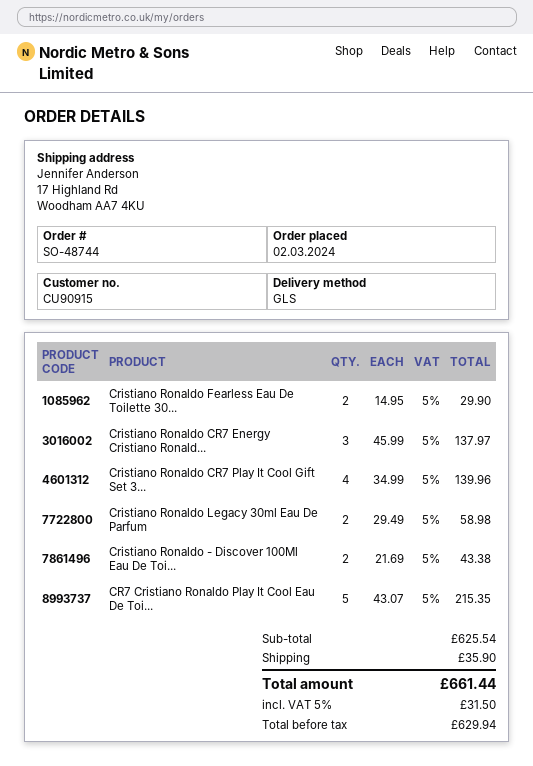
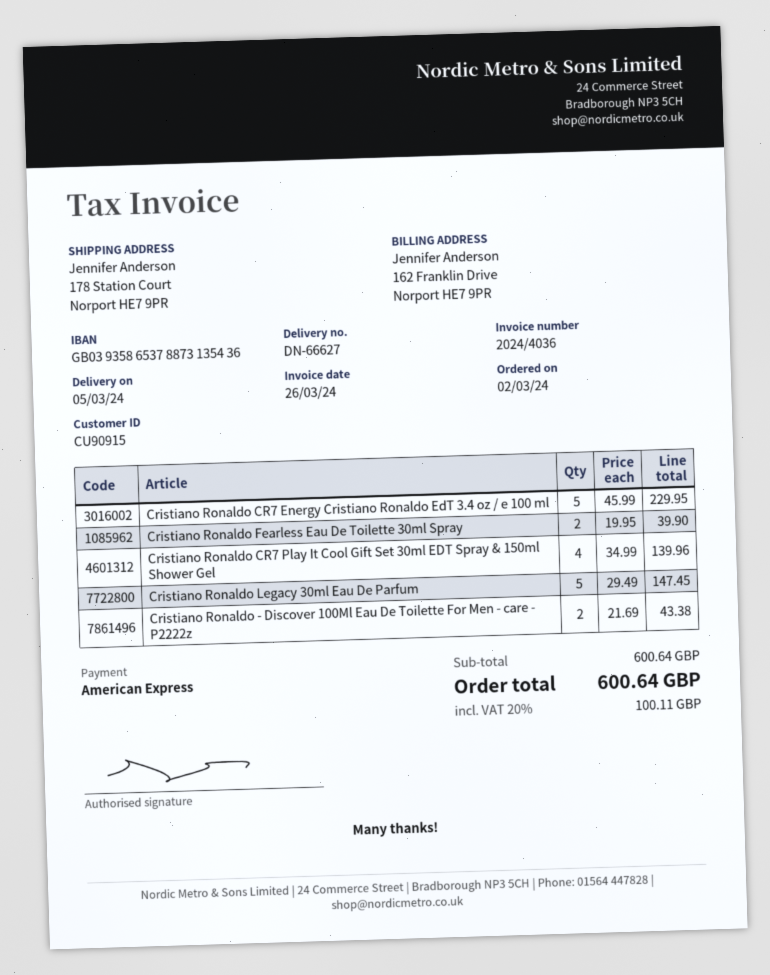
ship to: 17 Highland Rd, Woodham AA7 4KU -> 178 Station Court, Norport HE7 9PR
Cristiano Ronaldo Fearless Eau De Toilette 30...: 2 x 14.95 = 29.90 -> 2 x 19.95 = 39.90
Cristiano Ronaldo CR7 Energy Cristiano Ronald...: 3 x 45.99 = 137.97 -> 5 x 45.99 = 229.95
Cristiano Ronaldo Legacy 30ml Eau De Parfum: 2 x 29.49 = 58.98 -> 5 x 29.49 = 147.45
CR7 Cristiano Ronaldo Play It Cool Eau De Toi...: 5 x 43.07 = 215.35 -> none
subtotal: 625.54 -> 600.64
shipping: 35.90 -> none
tax: 5% = 31.50 -> 20% = 100.11
total: 661.44 -> 600.64

